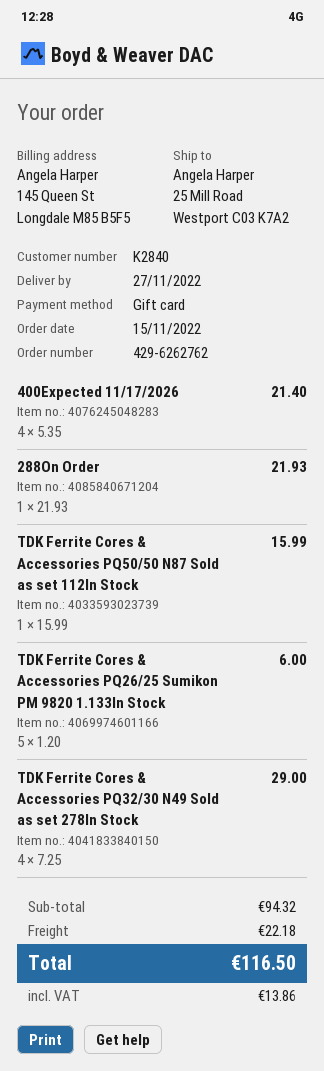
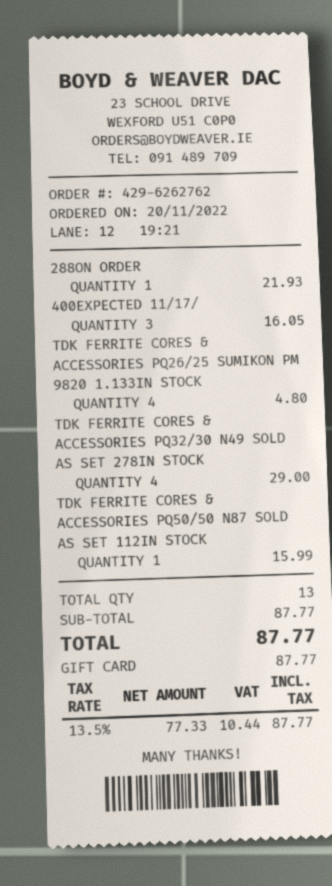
order date: 2022-11-15 -> 2022-11-20
400Expected 11/17/2026: 4 for 21.40 -> 3 for 16.05
TDK Ferrite Cores & Accessories PQ26/25 Sumikon PM 9820 1.133In Stock: 5 for 6.00 -> 4 for 4.80
subtotal: 94.32 -> 87.77
shipping: 22.18 -> none
tax: 13.86 -> 10.44
total: 116.50 -> 87.77

